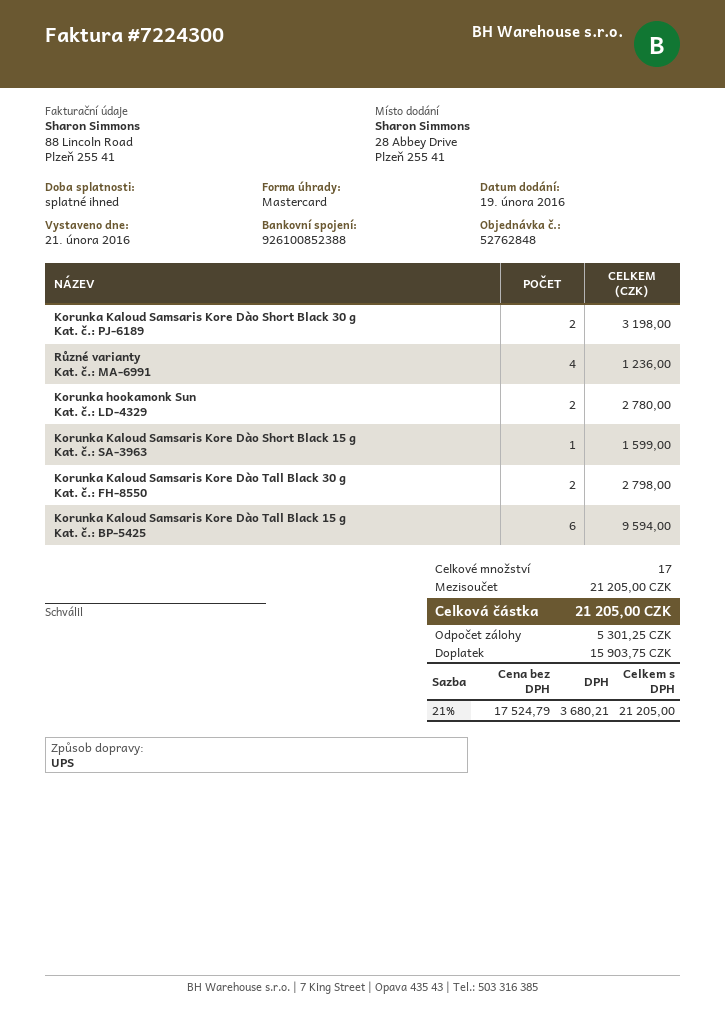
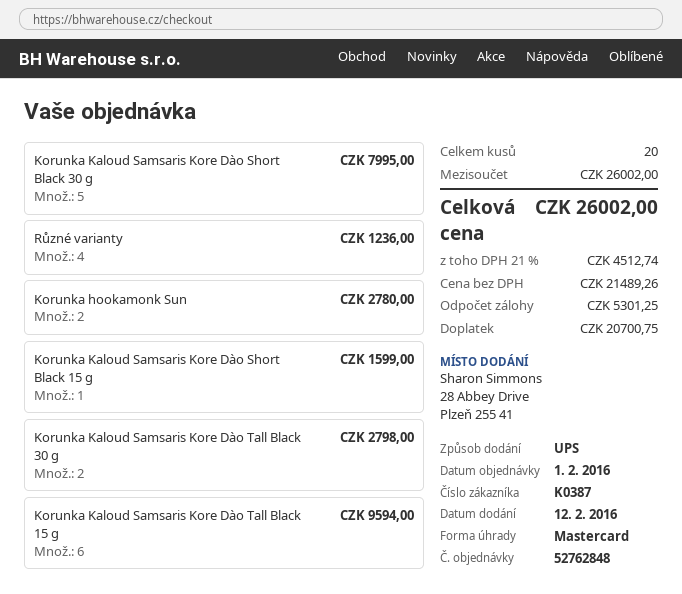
delivery date: 2016-02-19 -> 2016-02-12
Korunka Kaloud Samsaris Kore Dào Short Black 30 g: 2 for 3198.00 -> 5 for 7995.00
total quantity: 17 -> 20
subtotal: 21205.00 -> 26002.00
net: 17524.79 -> 21489.26
tax: 21% = 3680.21 -> 21% = 4512.74
total: 21205.00 -> 26002.00
balance: 15903.75 -> 20700.75

